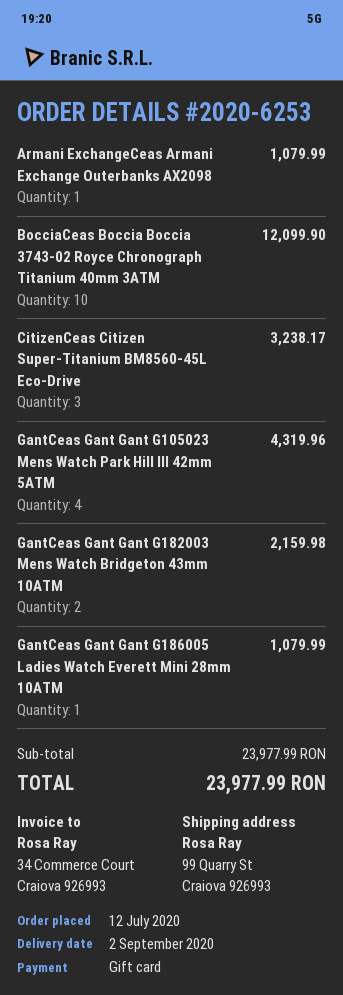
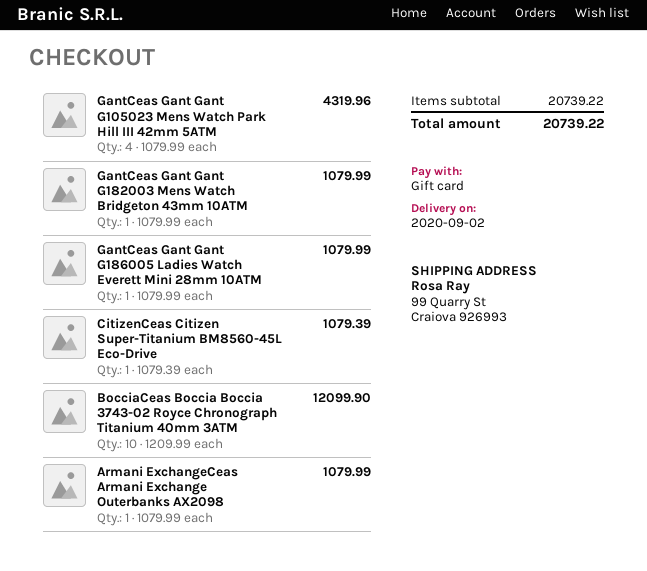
CitizenCeas Citizen Super-Titanium BM8560-45L Eco-Drive: 3 for 3238.17 -> 1 for 1079.39
GantCeas Gant Gant G182003 Mens Watch Bridgeton 43mm 10ATM: 2 for 2159.98 -> 1 for 1079.99
subtotal: 23977.99 -> 20739.22
total: 23977.99 -> 20739.22

